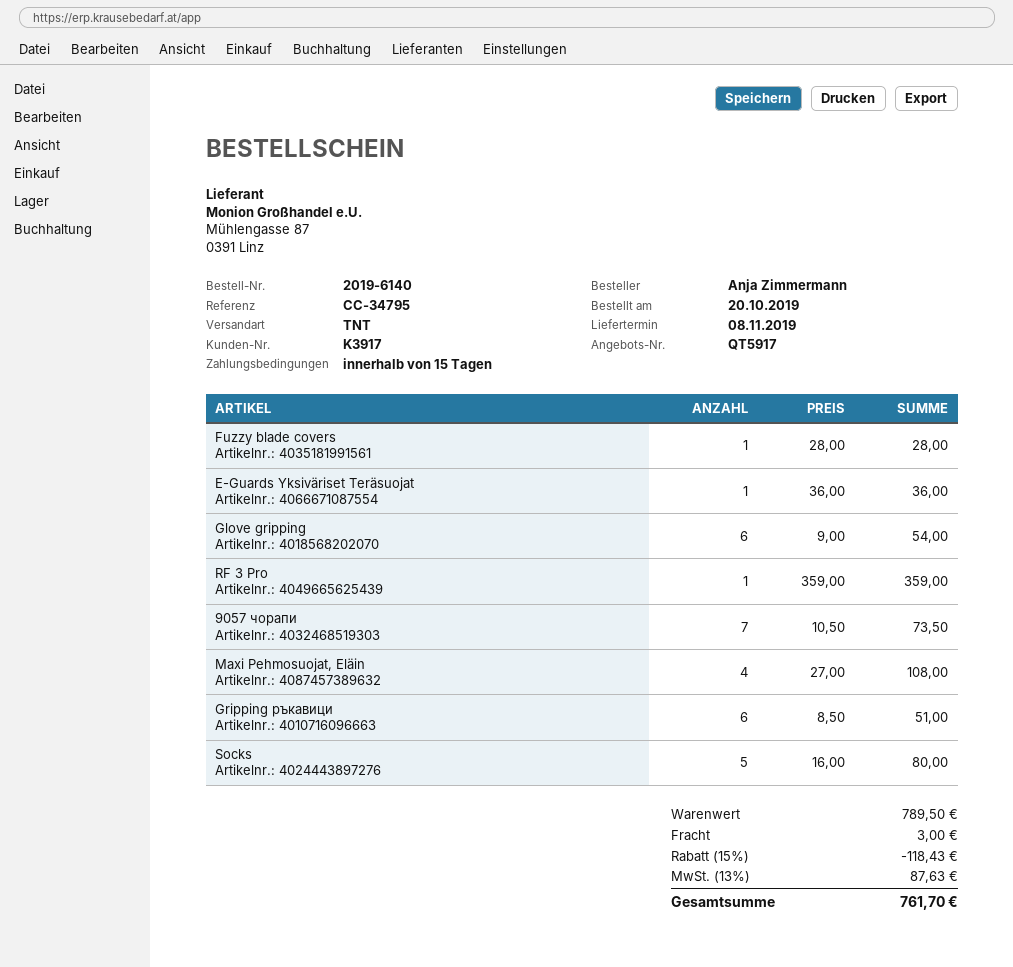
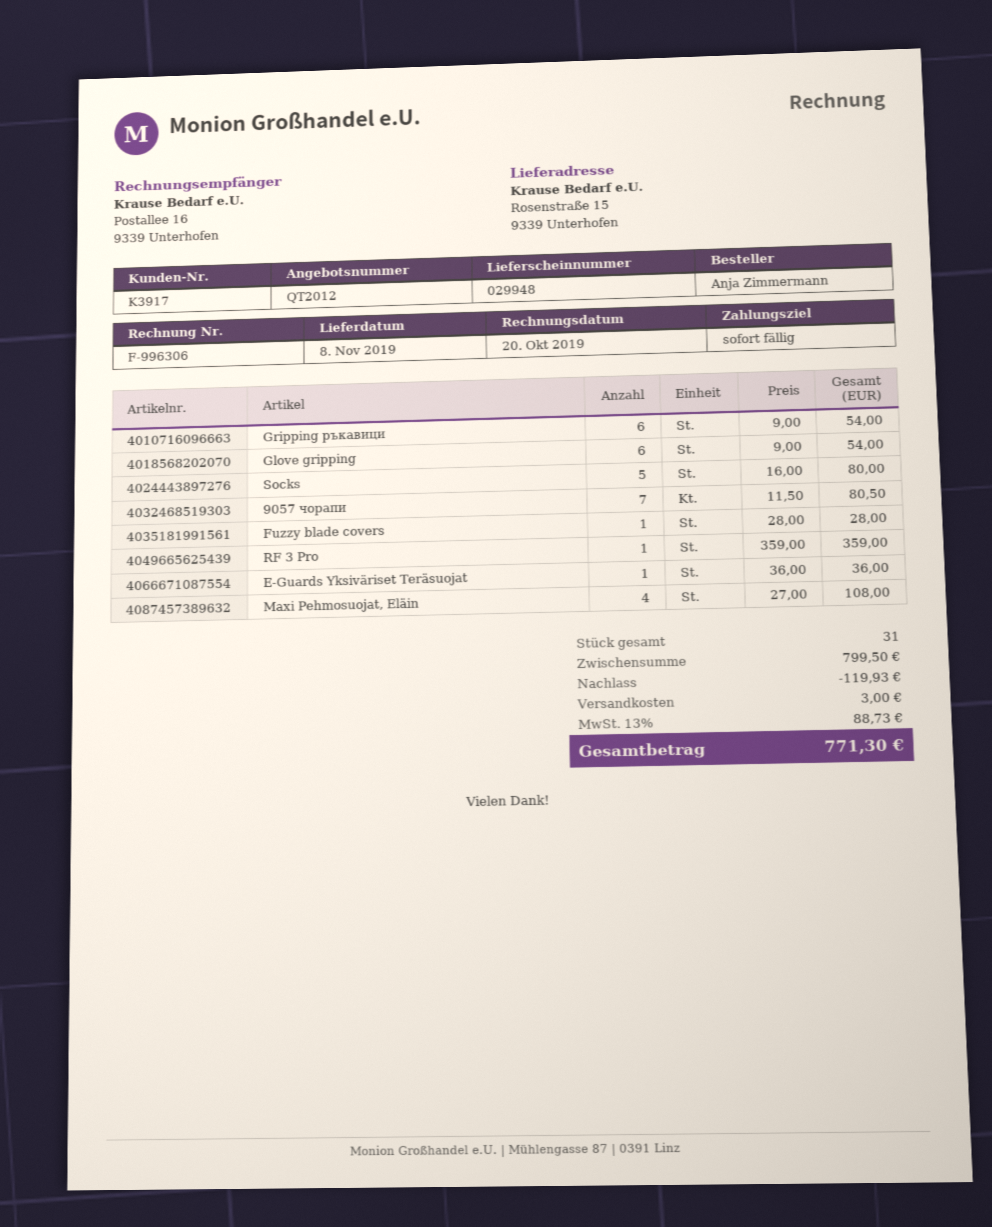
quote number: QT5917 -> QT2012
payment terms: 15 days -> on receipt
9057 чорапи: 7 x 10.50 = 73.50 -> 7 x 11.50 = 80.50
Gripping ръкавици: 6 x 8.50 = 51.00 -> 6 x 9.00 = 54.00
subtotal: 789.50 -> 799.50
discount: 118.43 -> 119.93
tax: 13% = 87.63 -> 13% = 88.73
total: 761.70 -> 771.30

